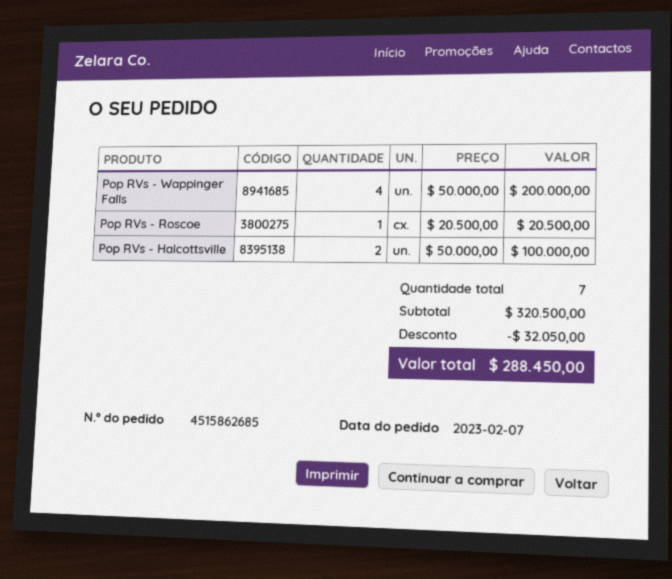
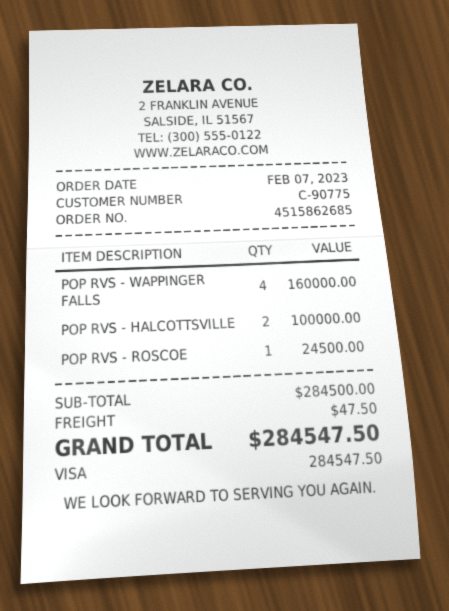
Pop RVs - Wappinger Falls: 4 for 200000.00 -> 4 for 160000.00
Pop RVs - Roscoe: 1 for 20500.00 -> 1 for 24500.00
subtotal: 320500.00 -> 284500.00
discount: 32050.00 -> none
shipping: none -> 47.50
total: 288450.00 -> 284547.50

